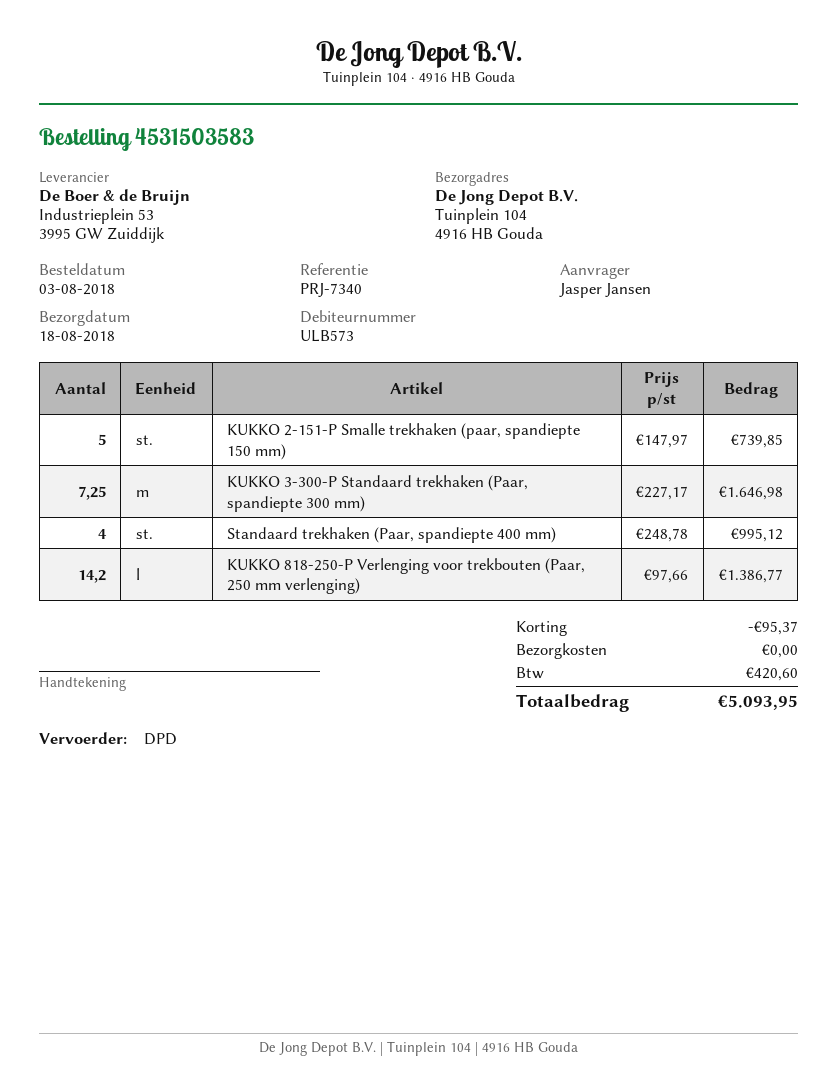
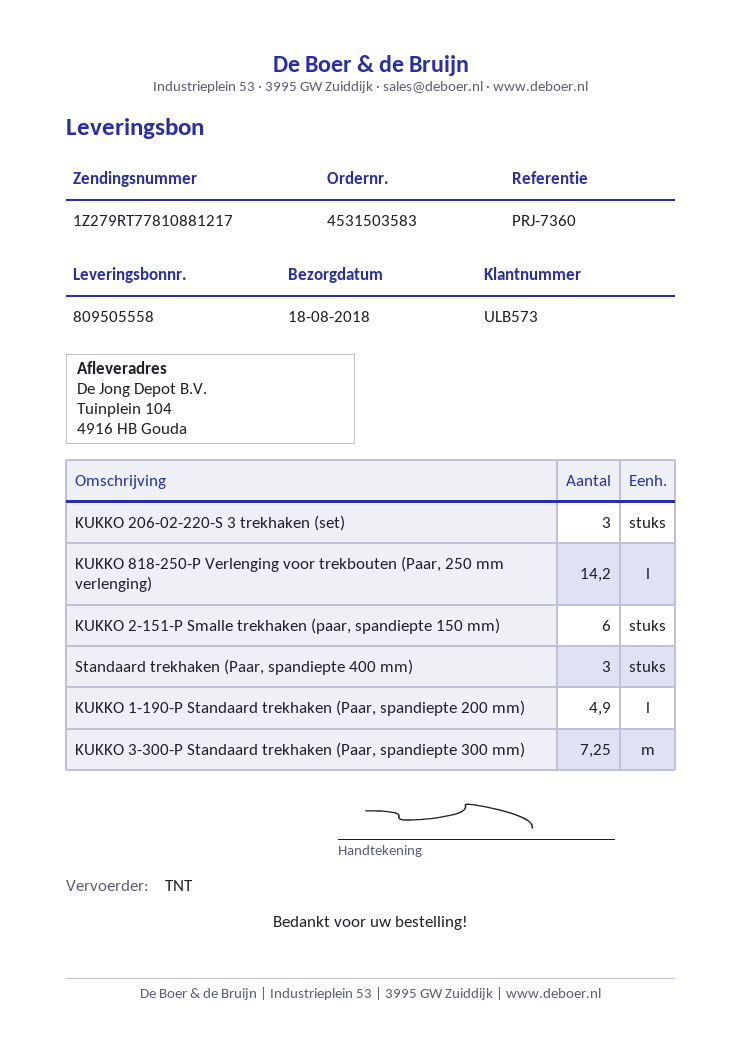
reference: PRJ-7340 -> PRJ-7360
shipping method: DPD -> TNT
KUKKO 2-151-P Smalle trekhaken (paar, spandiepte 150 mm): 5 -> 6
Standaard trekhaken (Paar, spandiepte 400 mm): 4 -> 3
KUKKO 206-02-220-S 3 trekhaken (set): none -> 3
KUKKO 1-190-P Standaard trekhaken (Paar, spandiepte 200 mm): none -> 4.9

